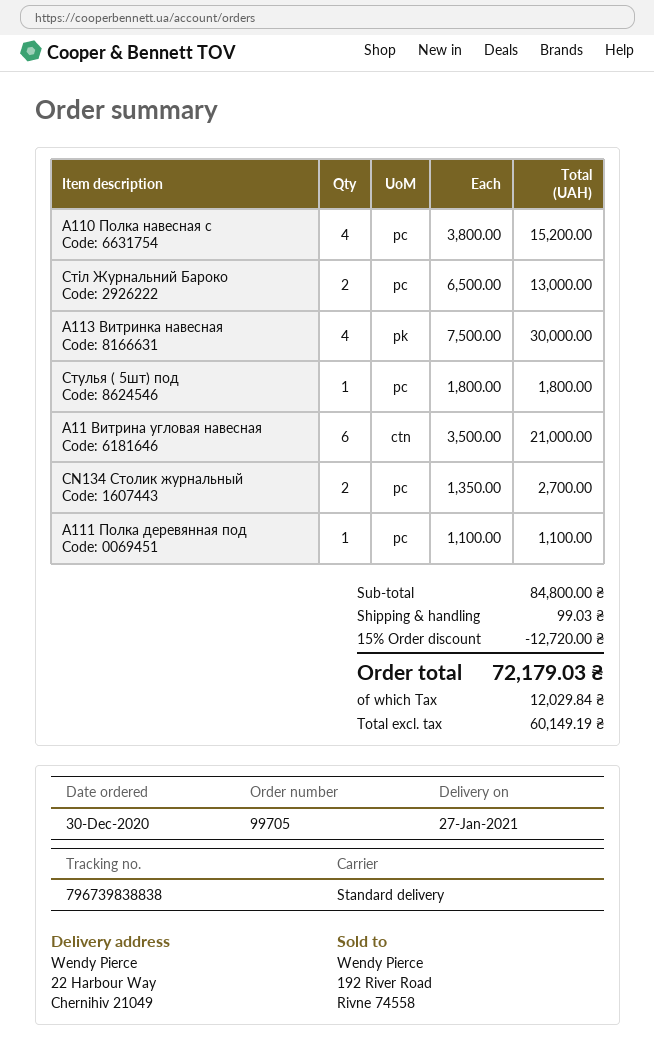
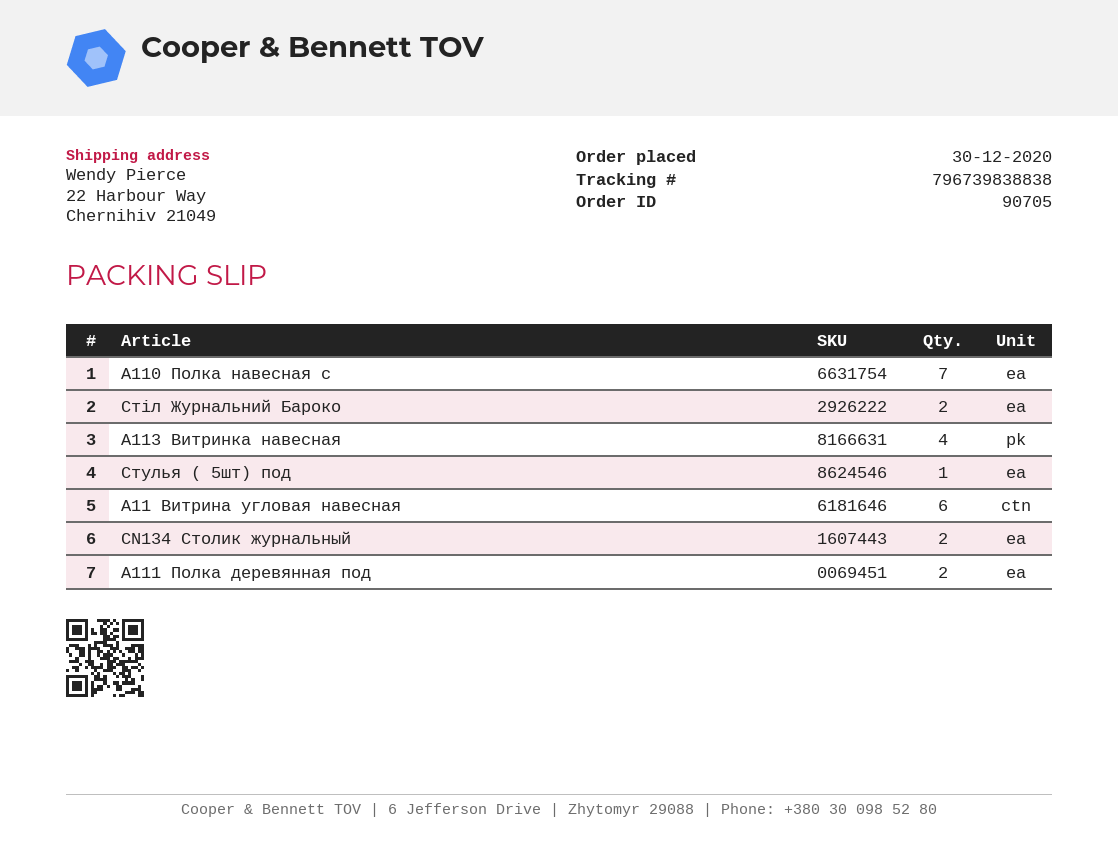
order number: 99705 -> 90705
А110 Полка навесная с: 4 -> 7
А111 Полка деревянная под: 1 -> 2

